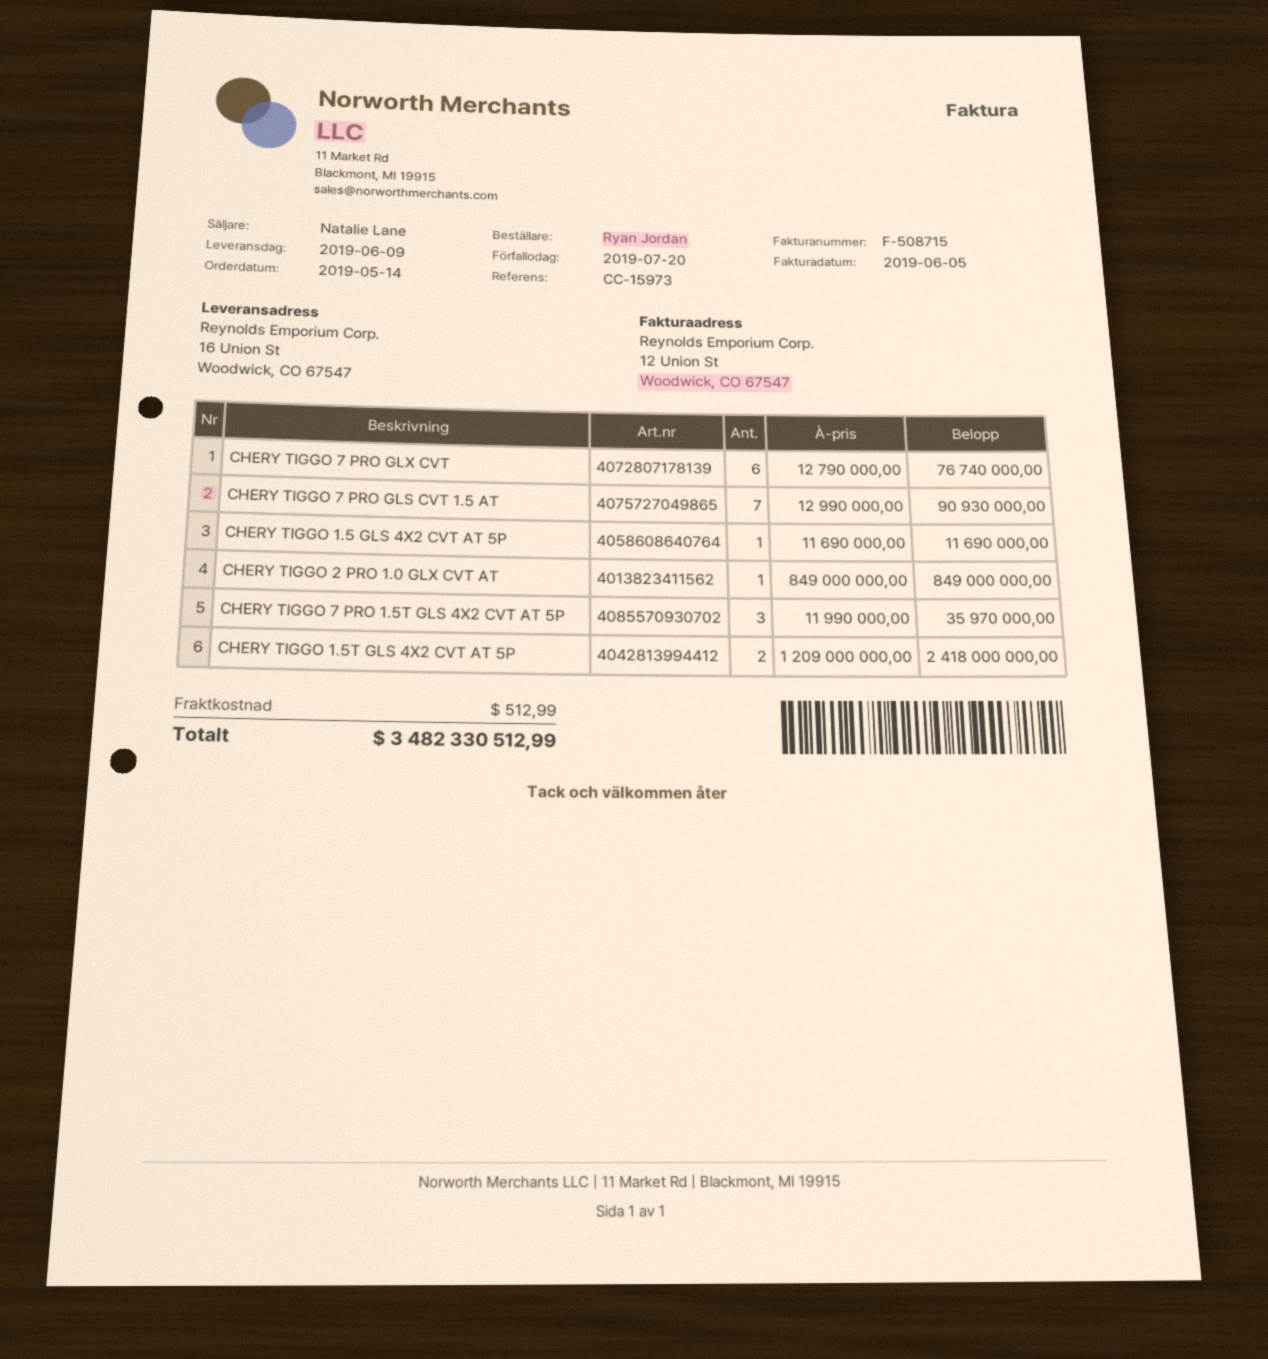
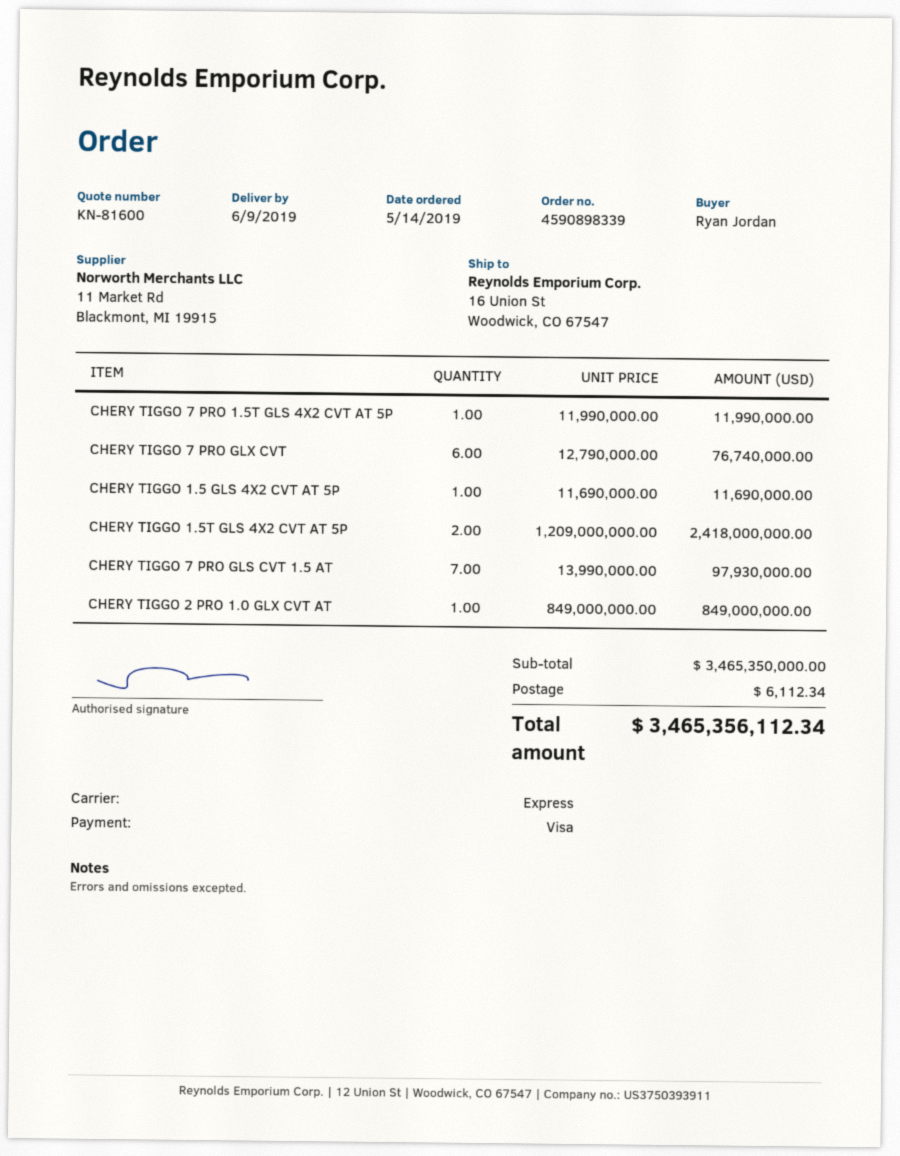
CHERY TIGGO 7 PRO GLS CVT 1.5 AT: 7 x 12990000.00 = 90930000.00 -> 7 x 13990000.00 = 97930000.00
CHERY TIGGO 7 PRO 1.5T GLS 4X2 CVT AT 5P: 3 x 11990000.00 = 35970000.00 -> 1 x 11990000.00 = 11990000.00
shipping: 512.99 -> 6112.34
total: 3482330512.99 -> 3465356112.34

